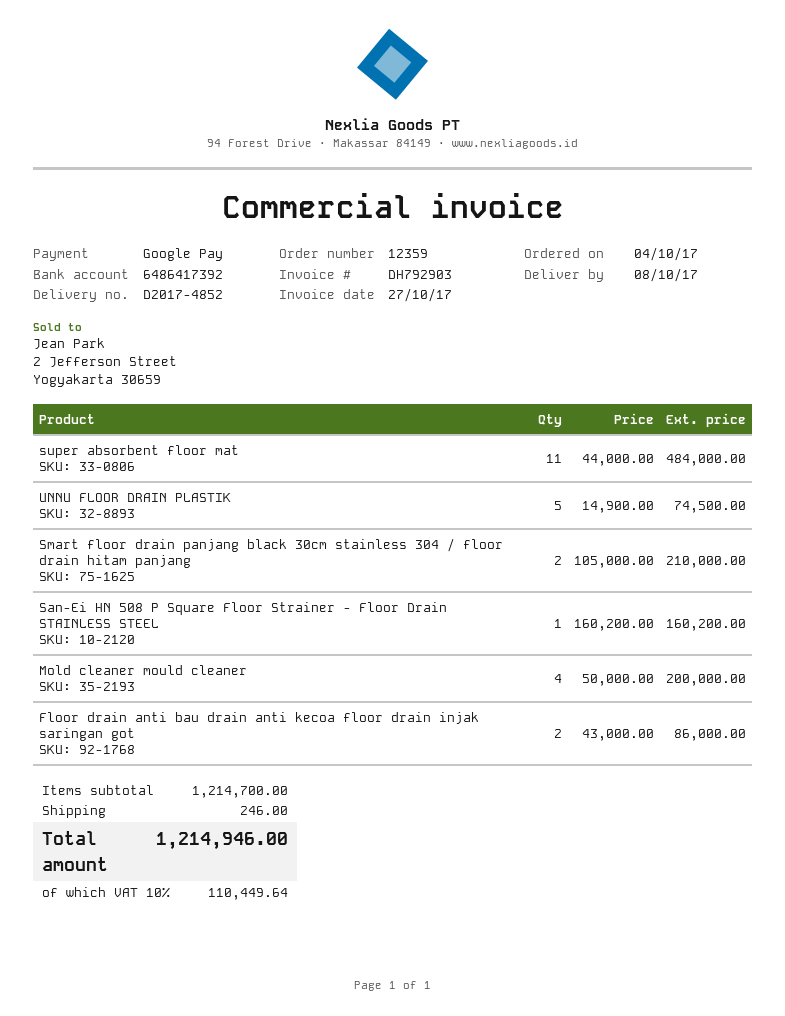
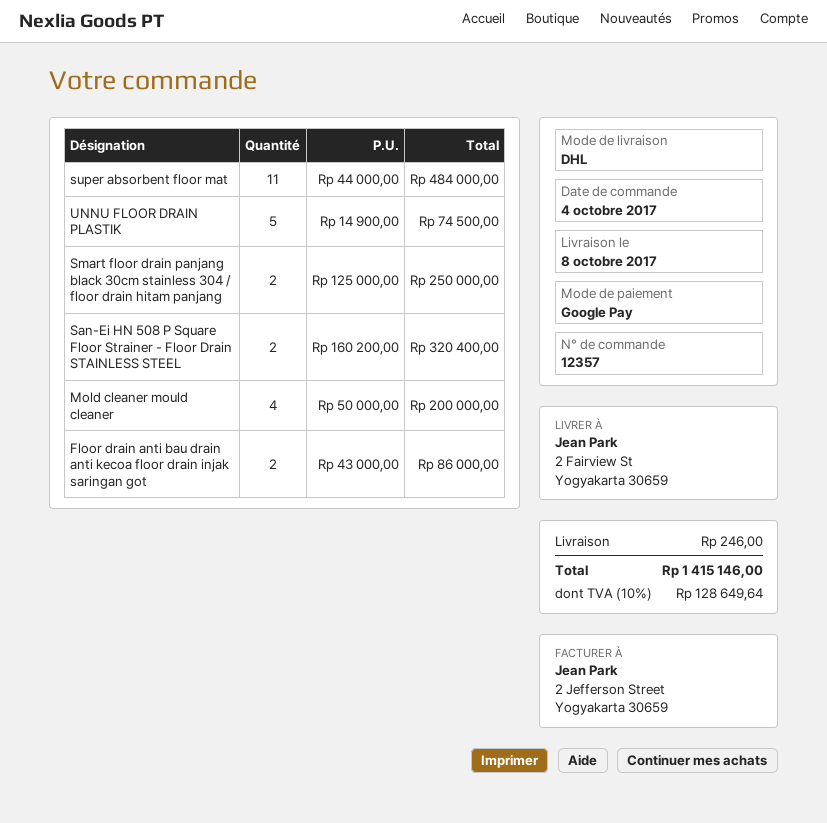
order number: 12359 -> 12357
Smart floor drain panjang black 30cm stainless 304 / floor drain hitam panjang: 2 x 105000.00 = 210000.00 -> 2 x 125000.00 = 250000.00
San-Ei HN 508 P Square Floor Strainer - Floor Drain STAINLESS STEEL: 1 x 160200.00 = 160200.00 -> 2 x 160200.00 = 320400.00
tax: 10% = 110449.64 -> 10% = 128649.64
total: 1214946.00 -> 1415146.00

